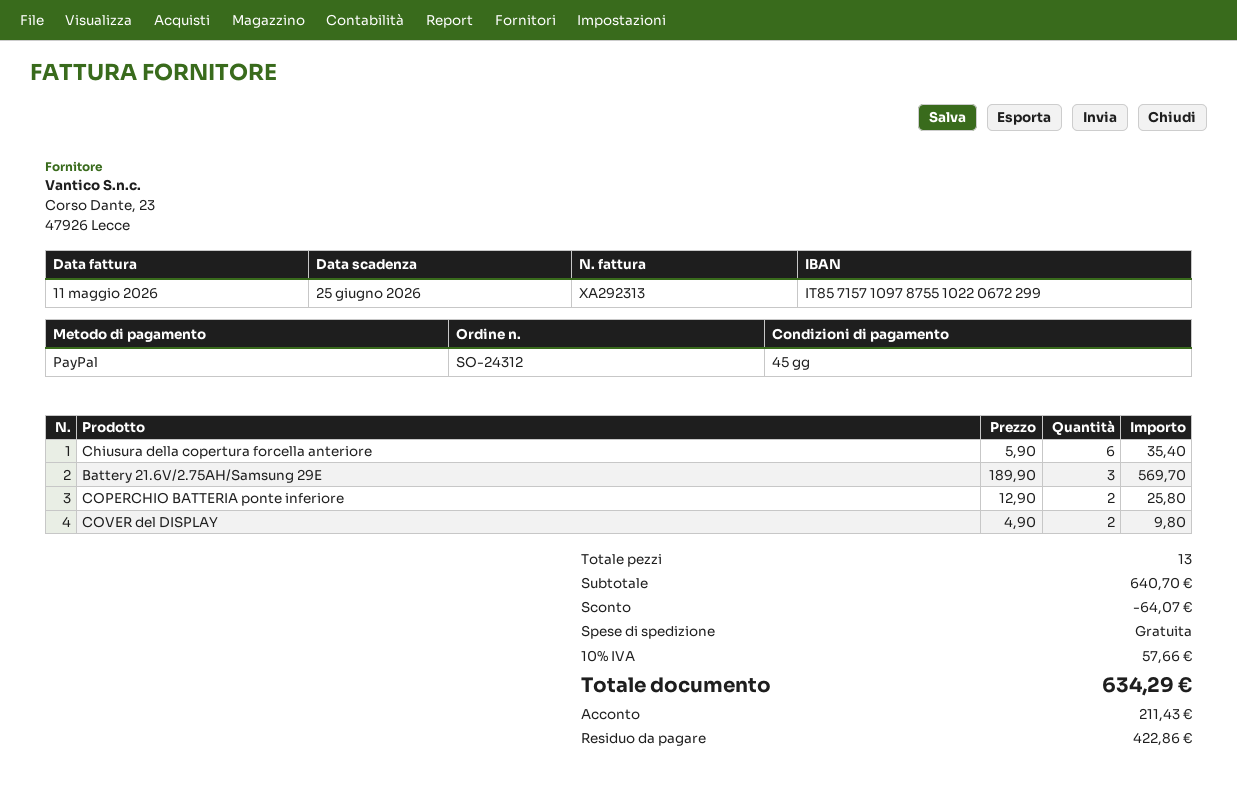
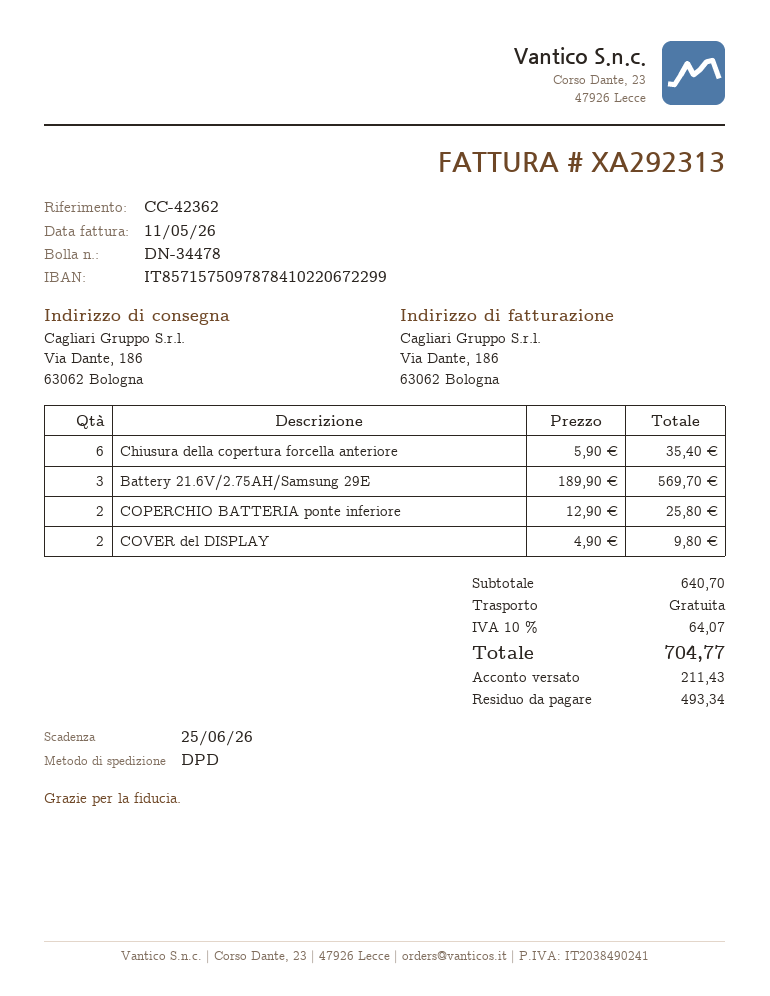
bank account: IT8571571097875510220672299 -> IT8571575097878410220672299
discount: 64.07 -> none
tax: 10% = 57.66 -> 10% = 64.07
total: 634.29 -> 704.77
balance: 422.86 -> 493.34

